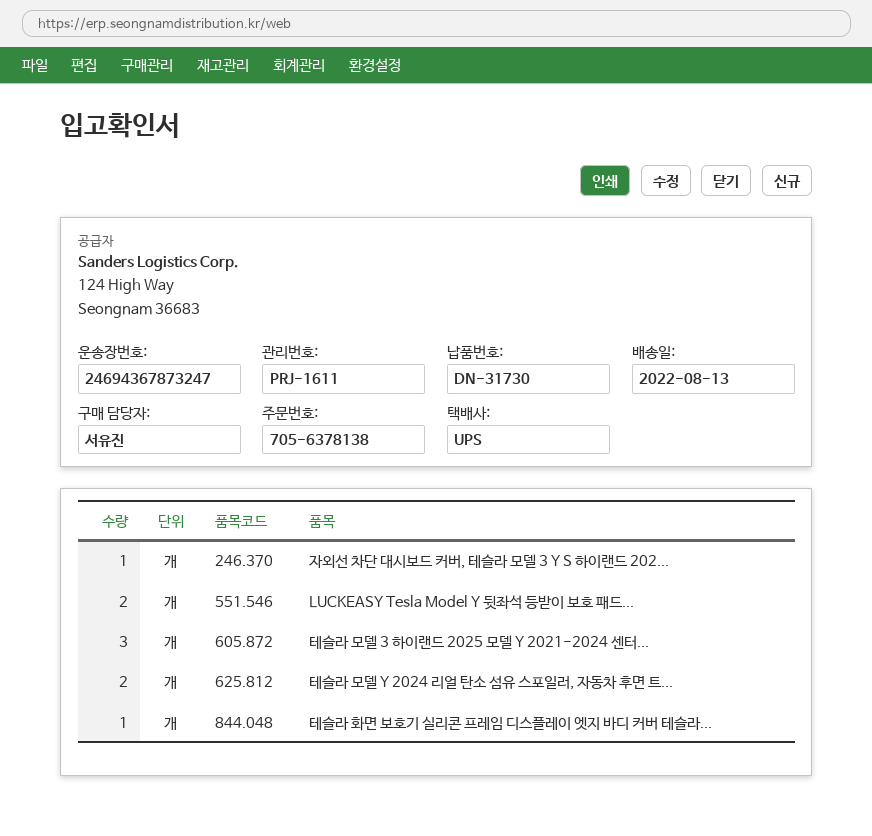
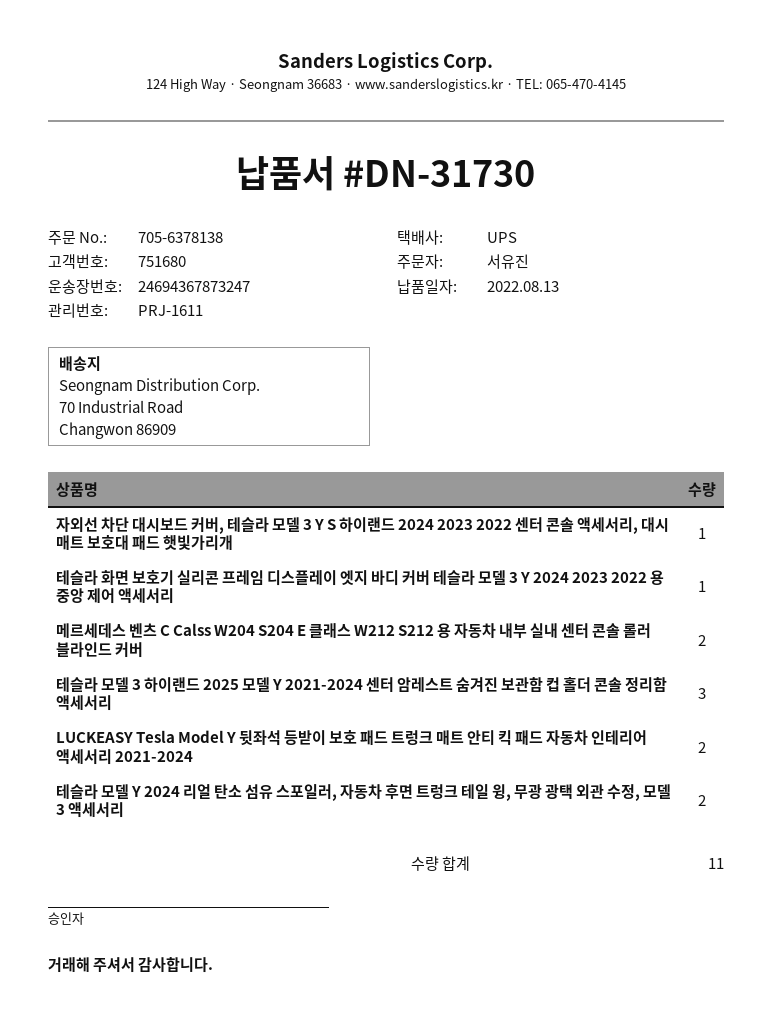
메르세데스 벤츠 C Calss W204 S204 E 클래스 W212 S212 용 자동차 내부 실내 센터 콘솔 롤러 블라인드 커버: none -> 2

